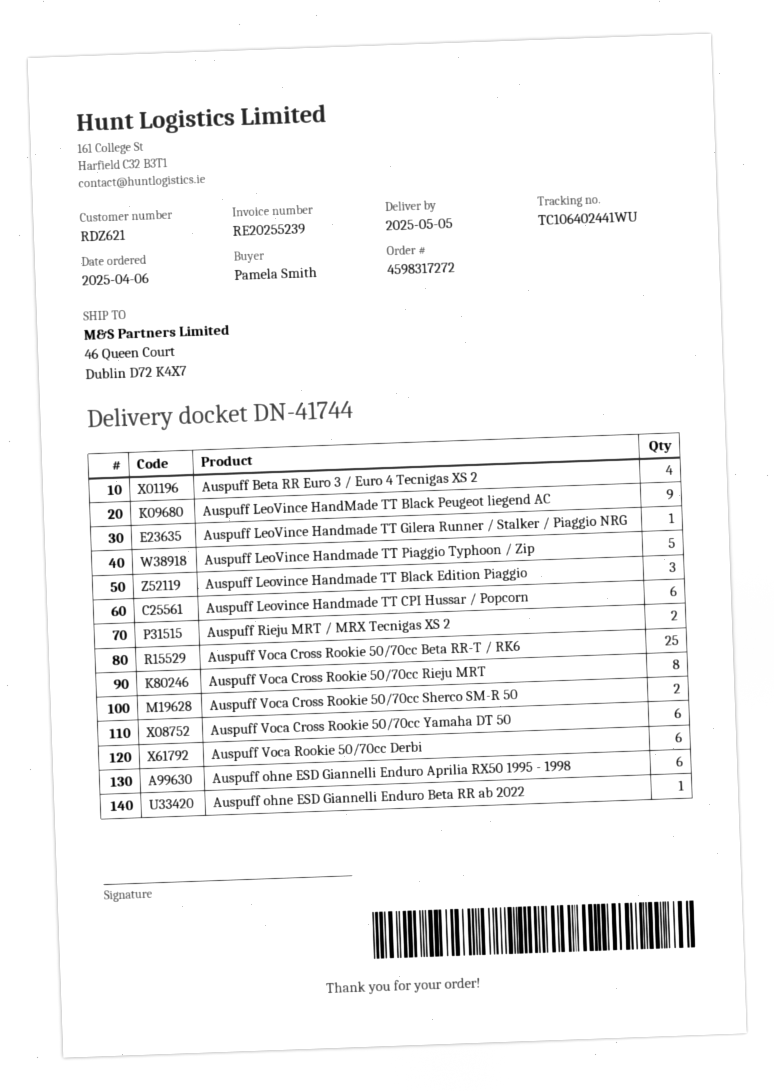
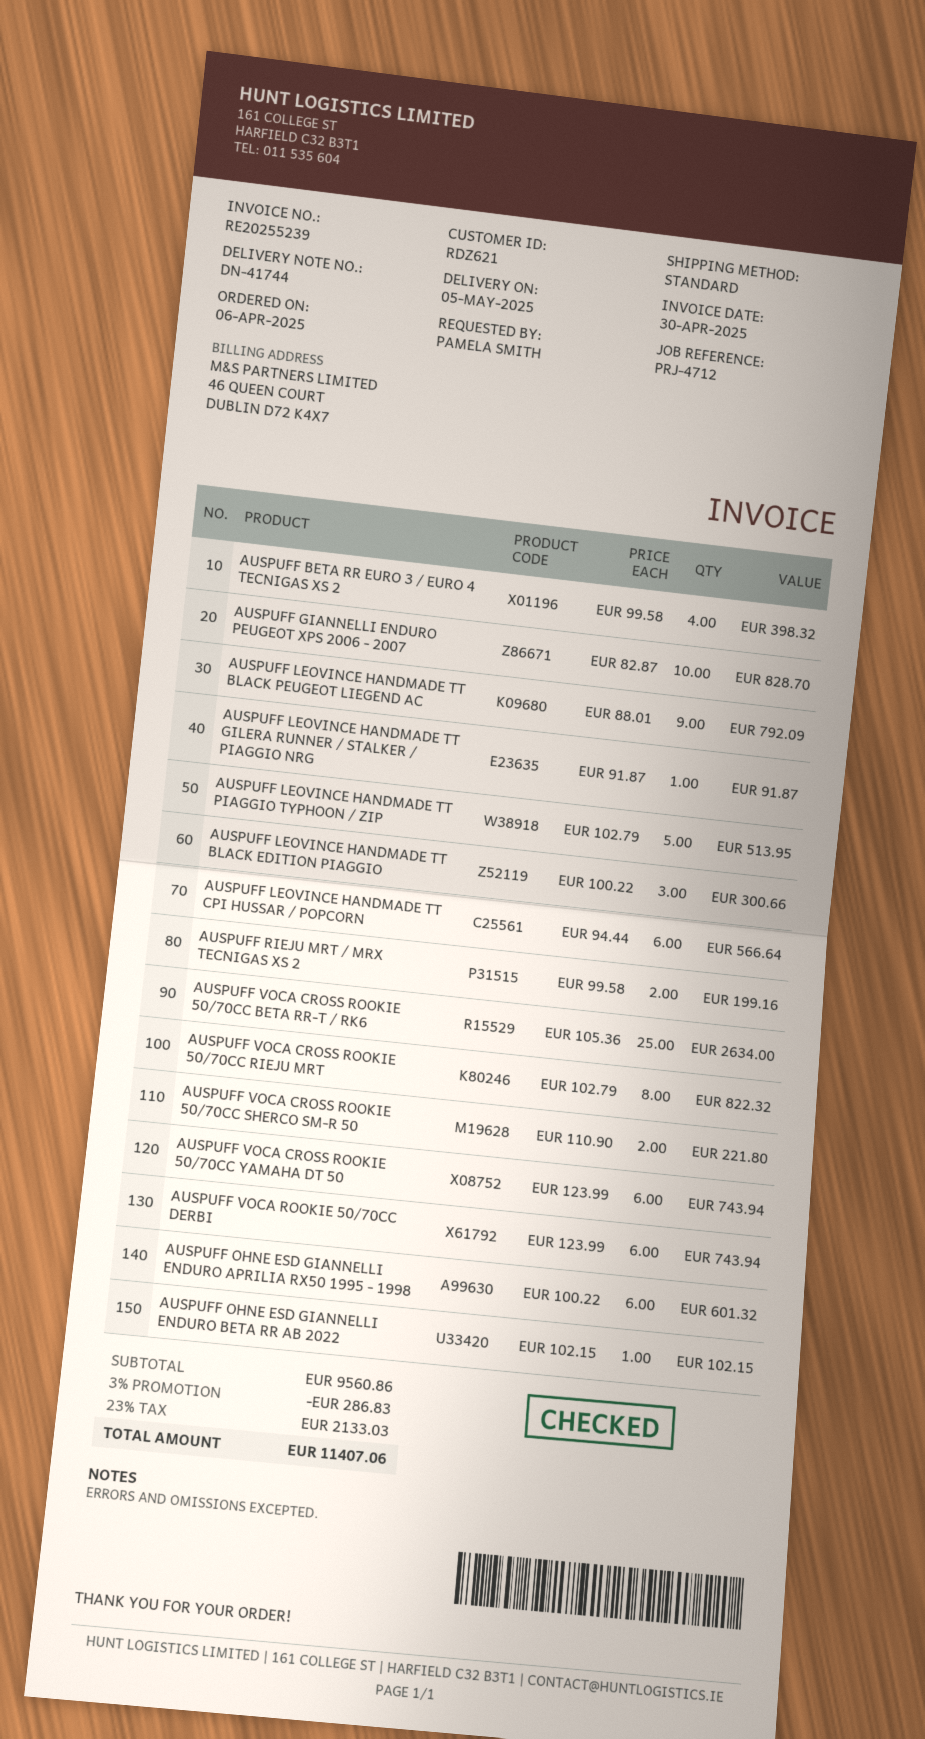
AUSPUFF GIANNELLI ENDURO PEUGEOT XPS 2006 - 2007: none -> 10

